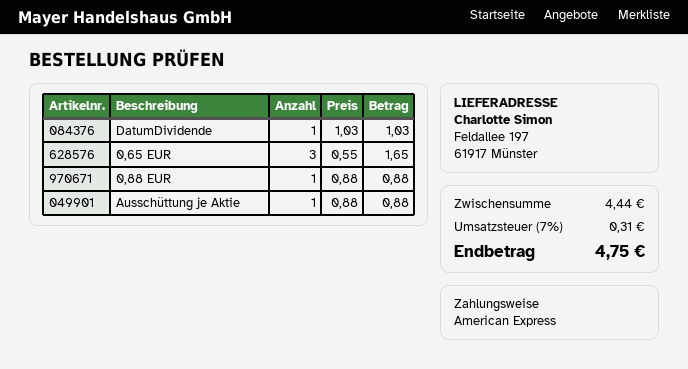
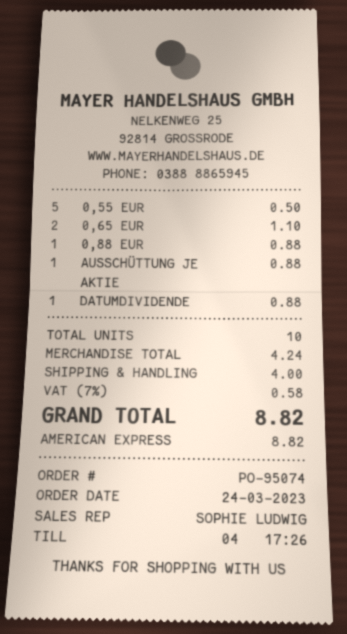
DatumDividende: 1 for 1.03 -> 1 for 0.88
0,65 EUR: 3 for 1.65 -> 2 for 1.10
0,55 EUR: none -> 5 for 0.50
subtotal: 4.44 -> 4.24
shipping: none -> 4.00
tax: 7% = 0.31 -> 7% = 0.58
total: 4.75 -> 8.82

